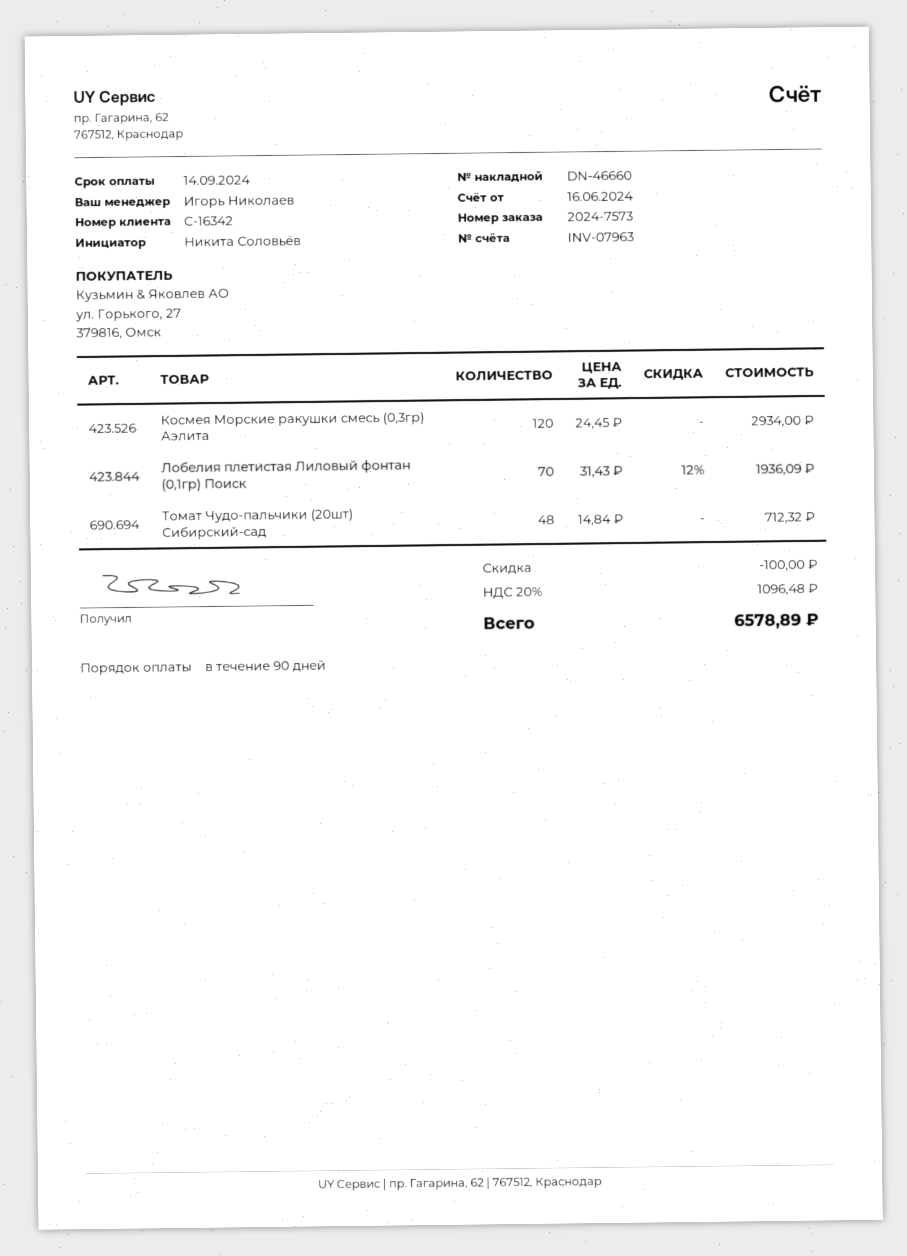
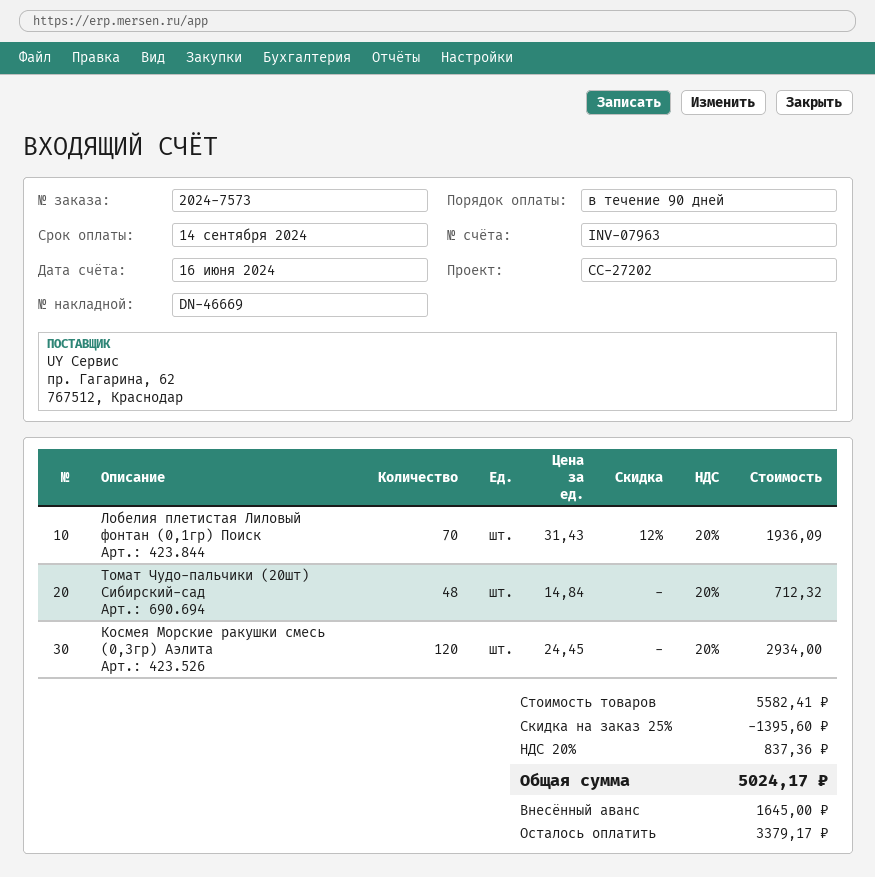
delivery note number: DN-46660 -> DN-46669
discount: 100.00 -> 1395.60
tax: 20% = 1096.48 -> 20% = 837.36
total: 6578.89 -> 5024.17

